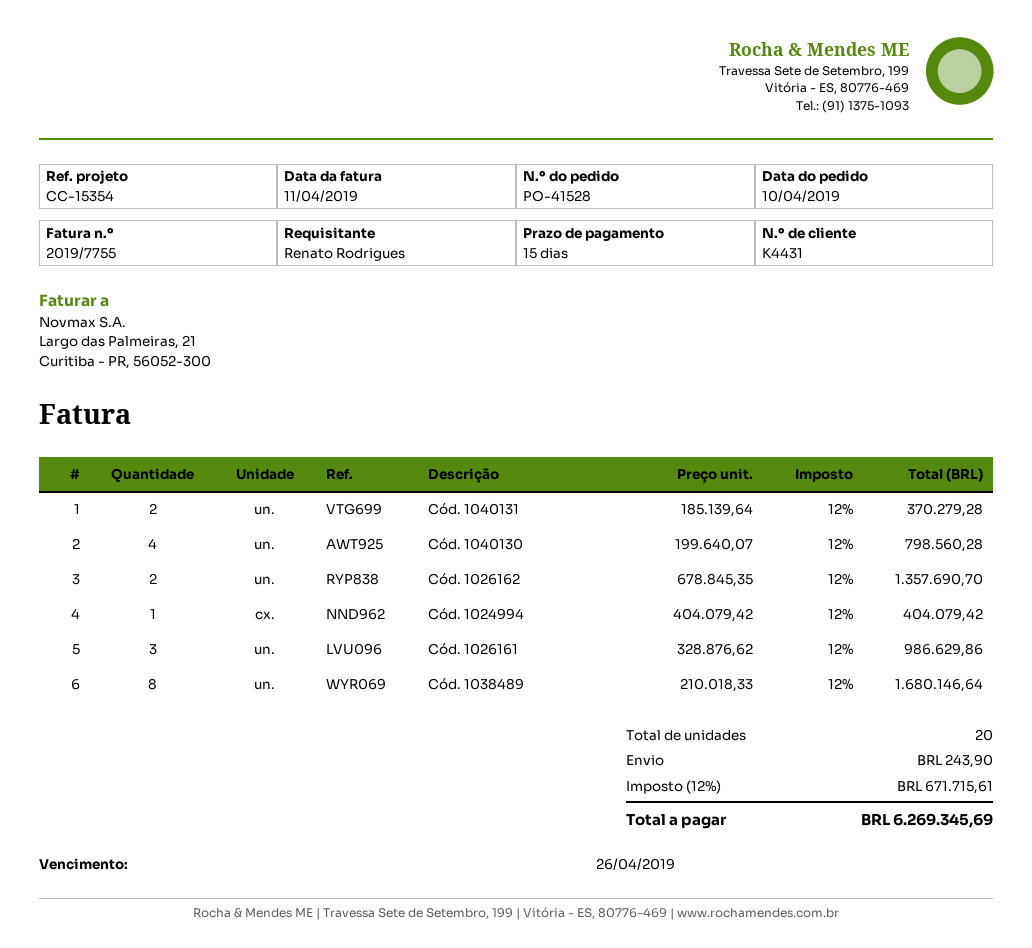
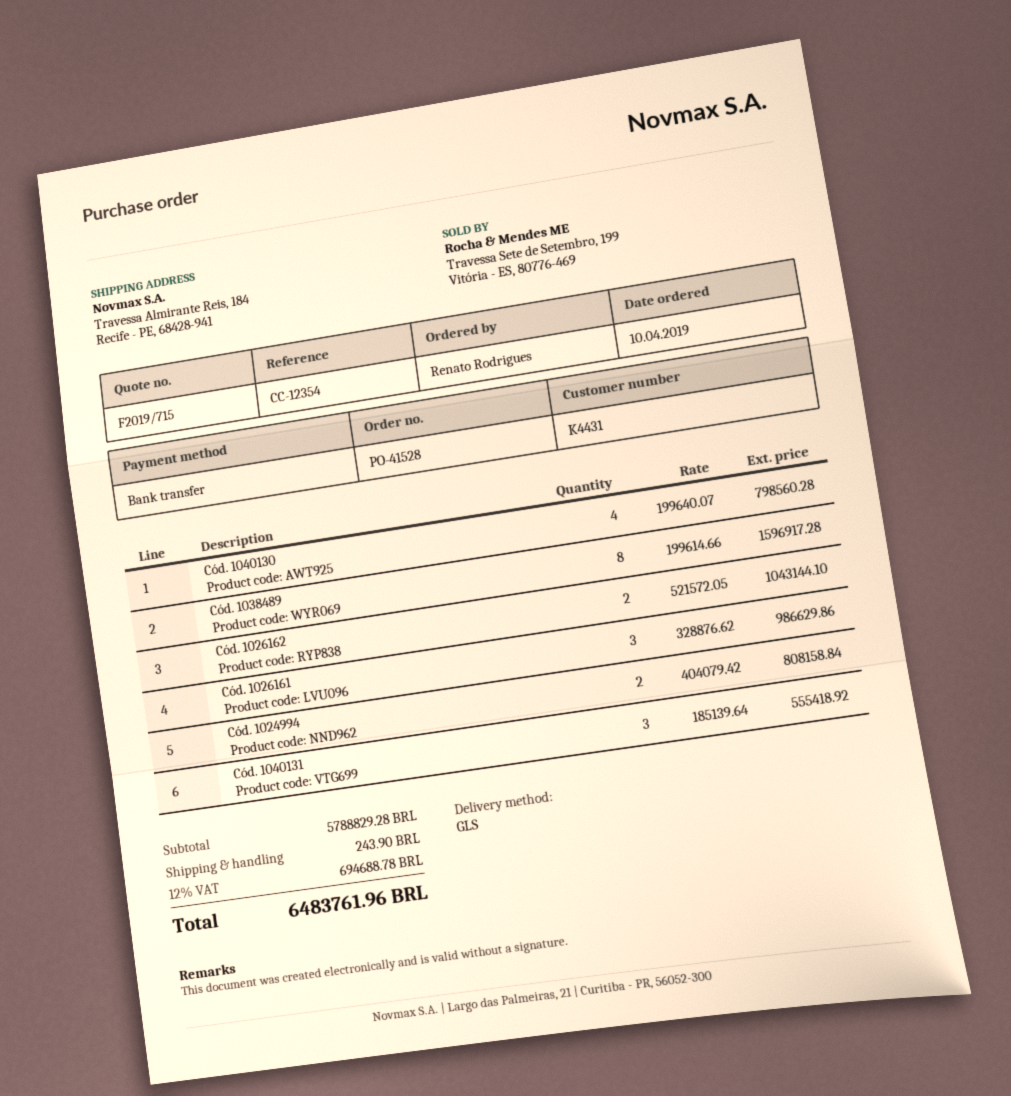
reference: CC-15354 -> CC-12354
Cód. 1040131: 2 x 185139.64 = 370279.28 -> 3 x 185139.64 = 555418.92
Cód. 1026162: 2 x 678845.35 = 1357690.70 -> 2 x 521572.05 = 1043144.10
Cód. 1024994: 1 x 404079.42 = 404079.42 -> 2 x 404079.42 = 808158.84
Cód. 1038489: 8 x 210018.33 = 1680146.64 -> 8 x 199614.66 = 1596917.28
tax: 12% = 671715.61 -> 12% = 694688.78
total: 6269345.69 -> 6483761.96

